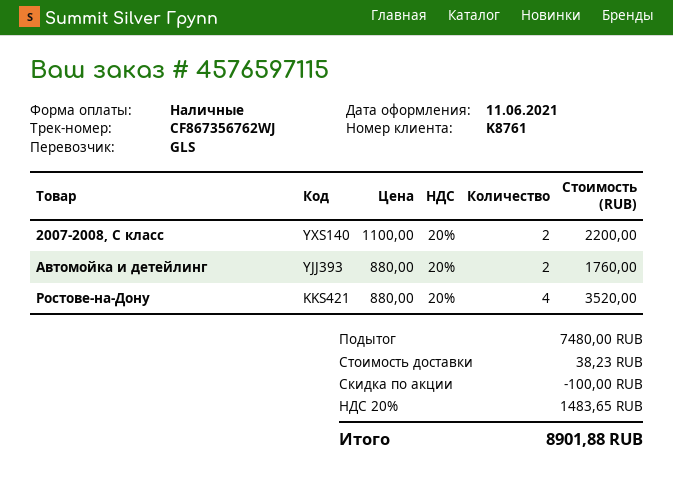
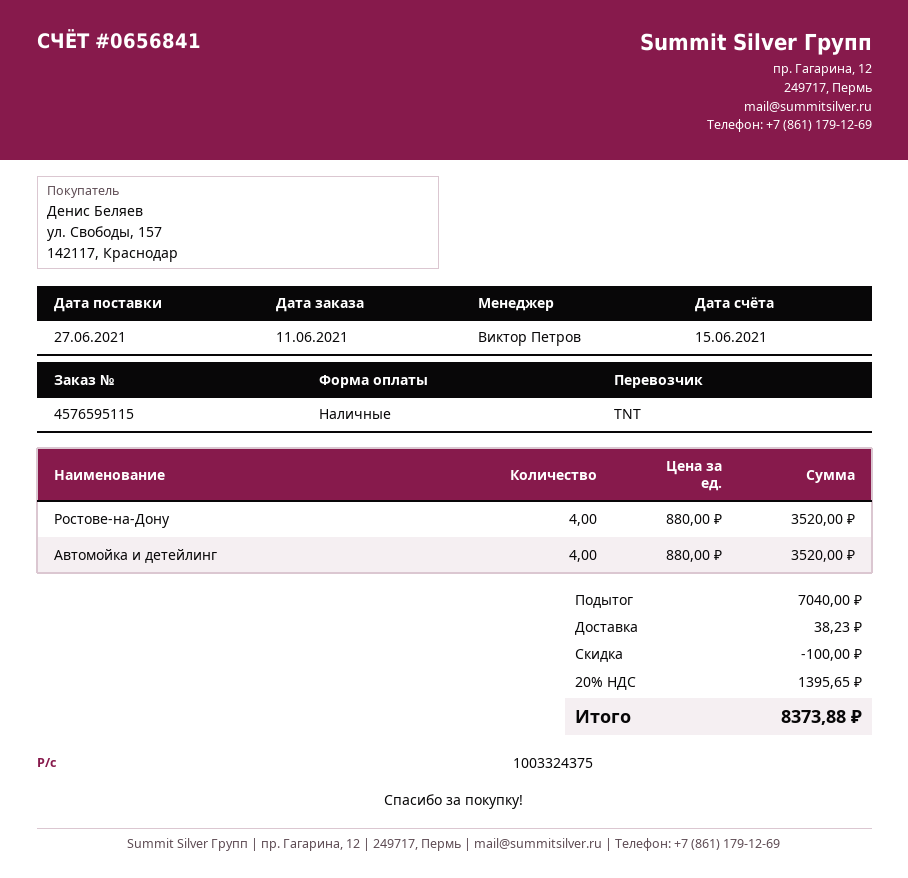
order number: 4576597115 -> 4576595115
shipping method: GLS -> TNT
2007-2008, C класс: 2 x 1100.00 = 2200.00 -> none
Автомойка и детейлинг: 2 x 880.00 = 1760.00 -> 4 x 880.00 = 3520.00
subtotal: 7480.00 -> 7040.00
tax: 20% = 1483.65 -> 20% = 1395.65
total: 8901.88 -> 8373.88

